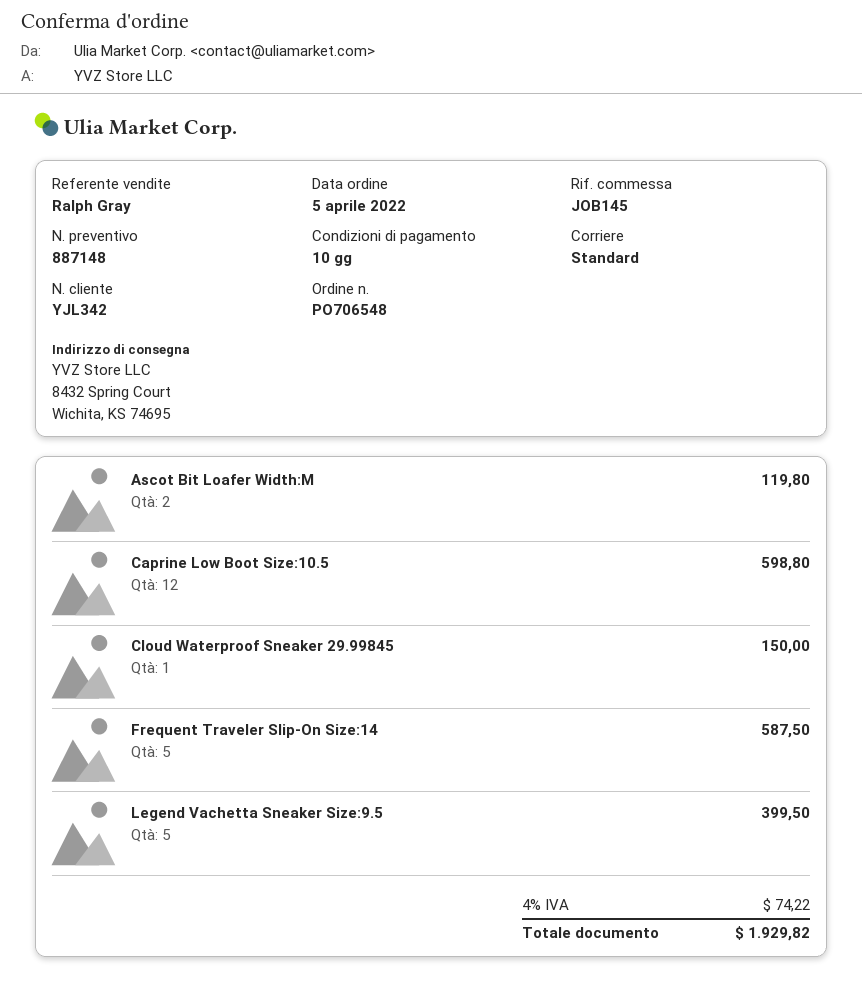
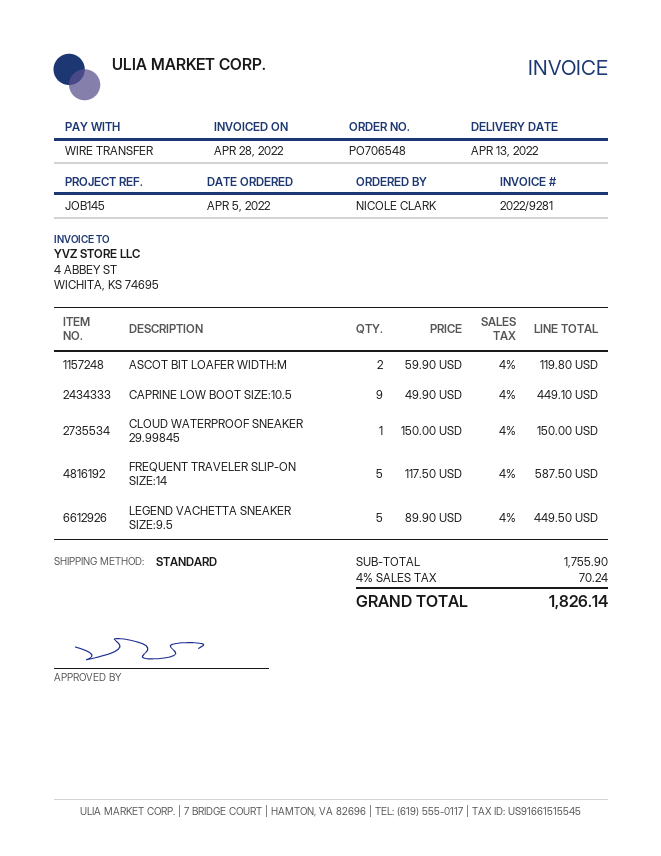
Caprine Low Boot Size:10.5: 12 for 598.80 -> 9 for 449.10
Legend Vachetta Sneaker Size:9.5: 5 for 399.50 -> 5 for 449.50
tax: 4% = 74.22 -> 4% = 70.24
total: 1929.82 -> 1826.14

